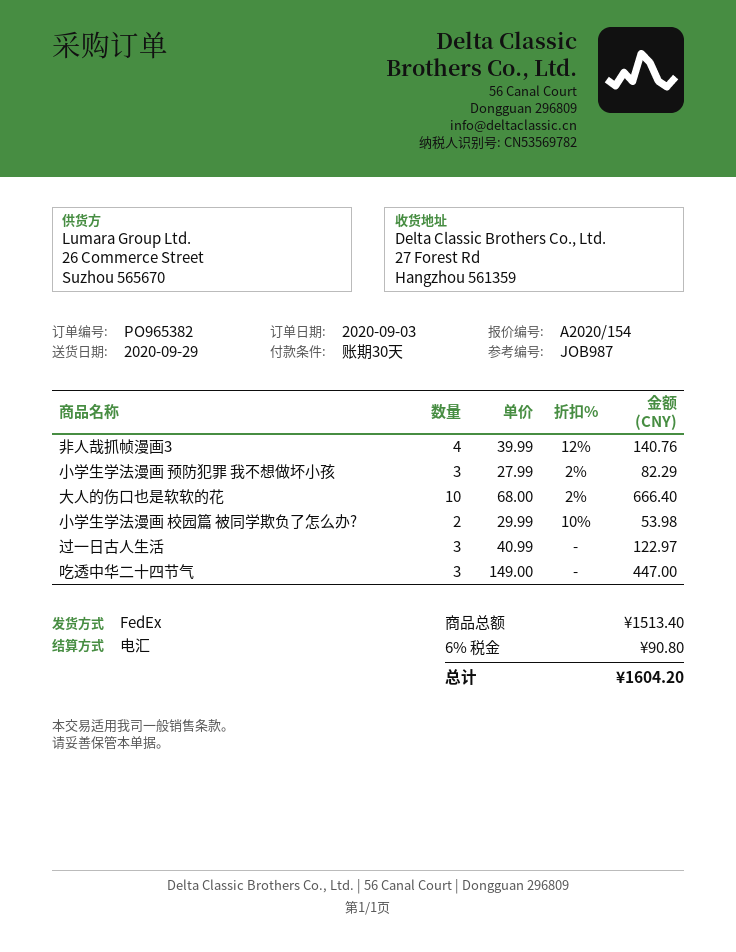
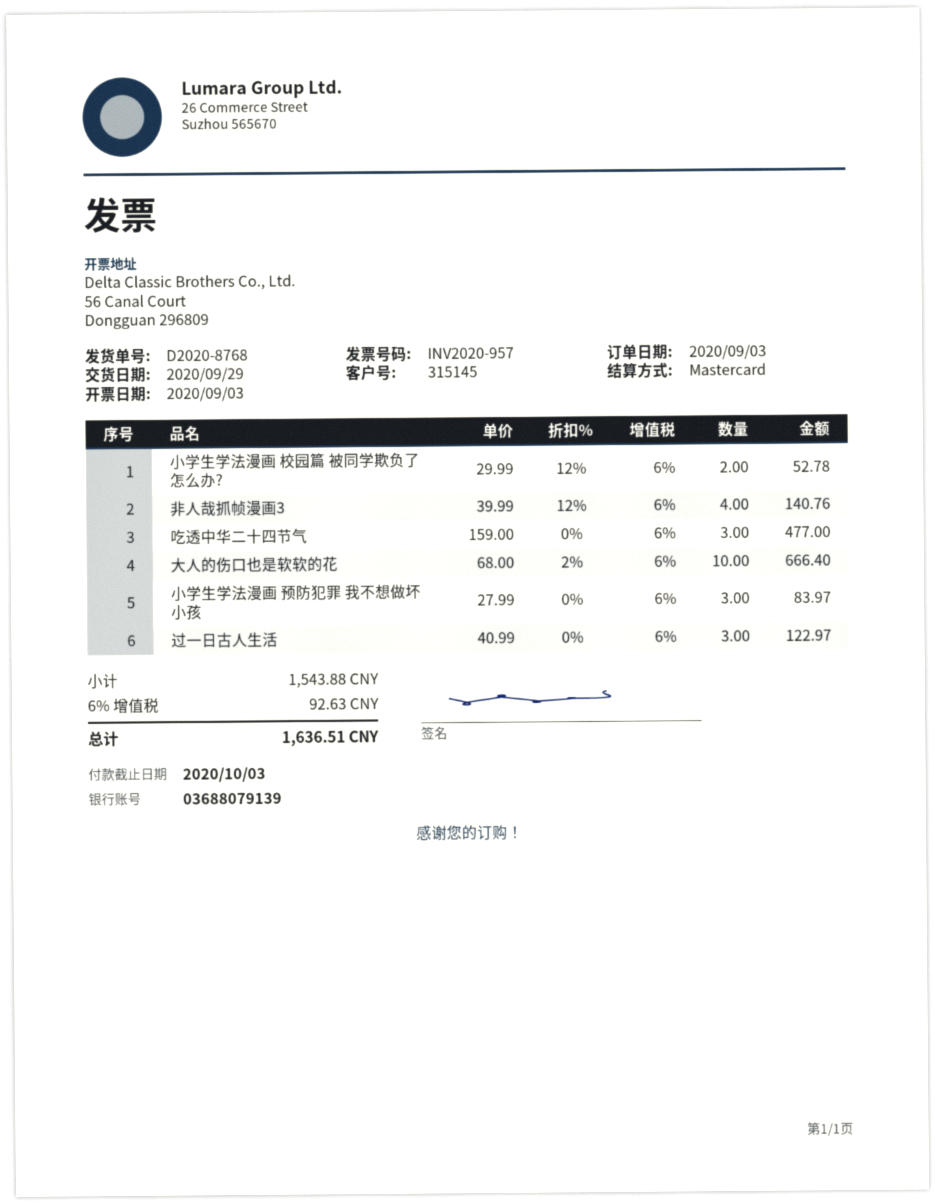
payment method: bank transfer -> Mastercard
小学生学法漫画 预防犯罪 我不想做坏小孩: 3 x 27.99 - 2% = 82.29 -> 3 x 27.99 = 83.97
小学生学法漫画 校园篇 被同学欺负了怎么办?: 2 x 29.99 - 10% = 53.98 -> 2 x 29.99 - 12% = 52.78
吃透中华二十四节气: 3 x 149.00 = 447.00 -> 3 x 159.00 = 477.00
subtotal: 1513.40 -> 1543.88
tax: 6% = 90.80 -> 6% = 92.63
total: 1604.20 -> 1636.51

